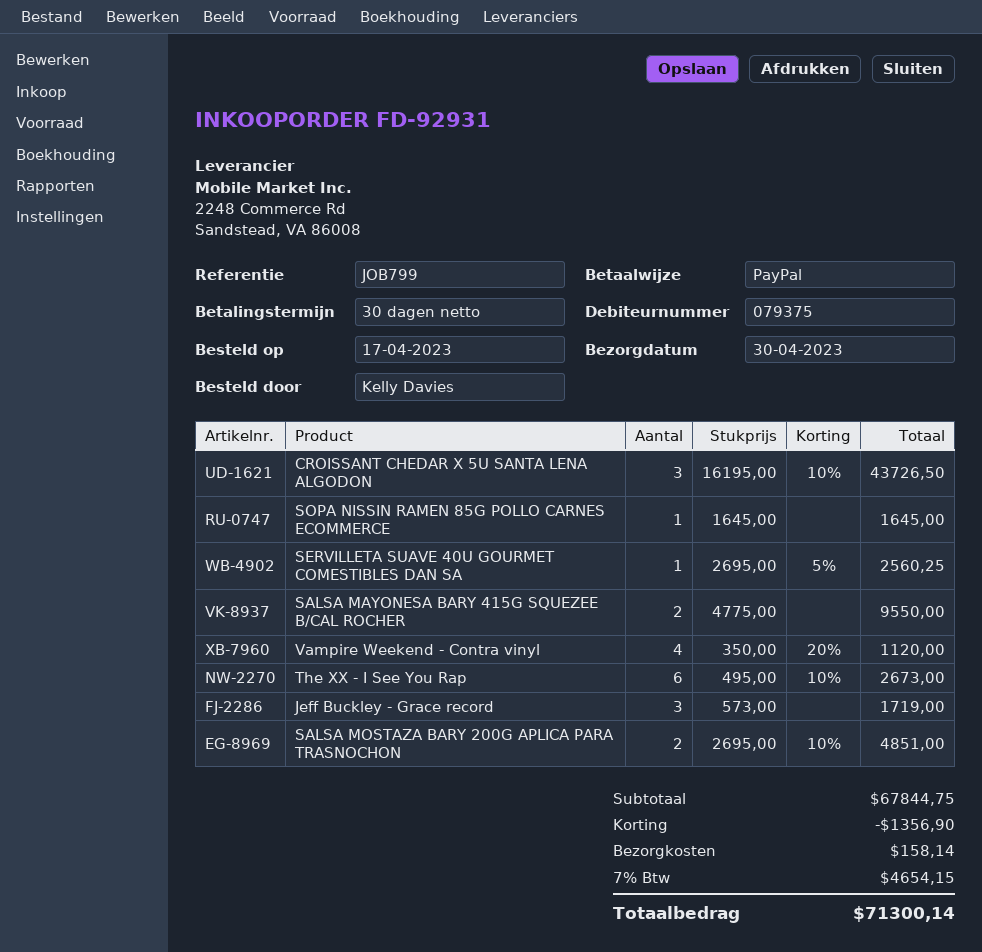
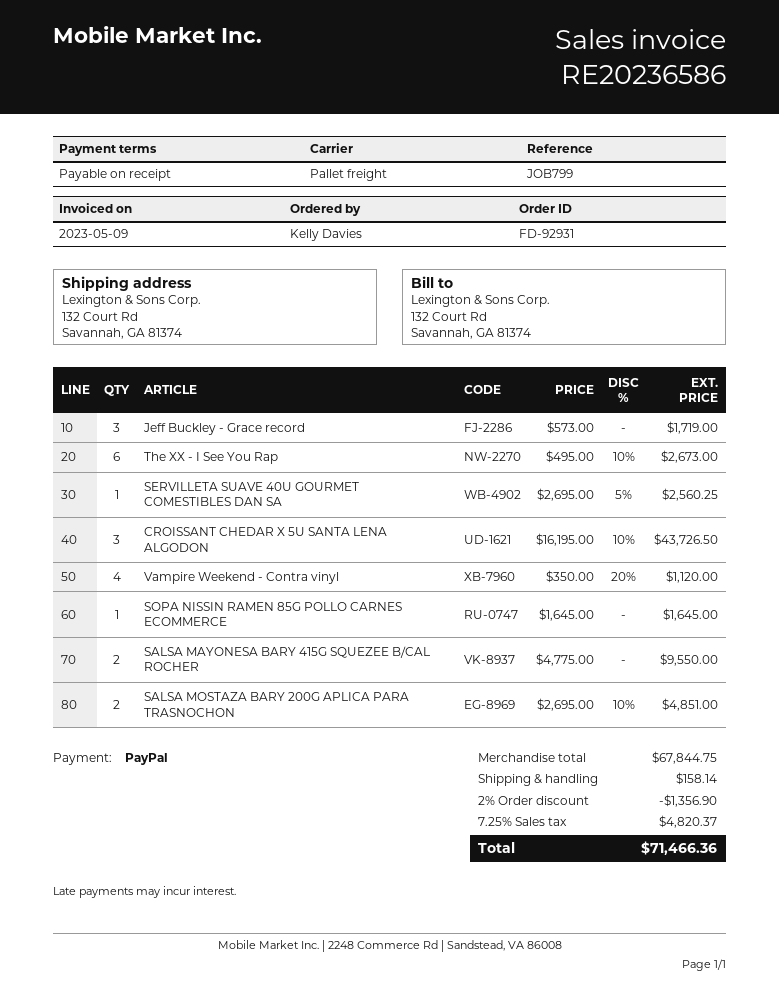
payment terms: 30 days -> on receipt
tax: 7% = 4654.15 -> 7.25% = 4820.37
total: 71300.14 -> 71466.36

